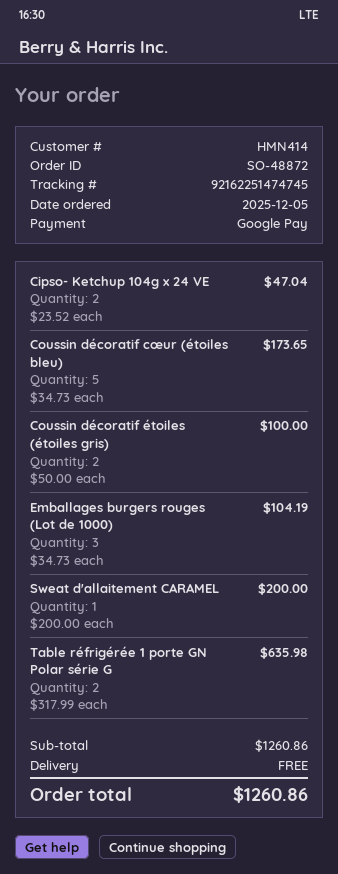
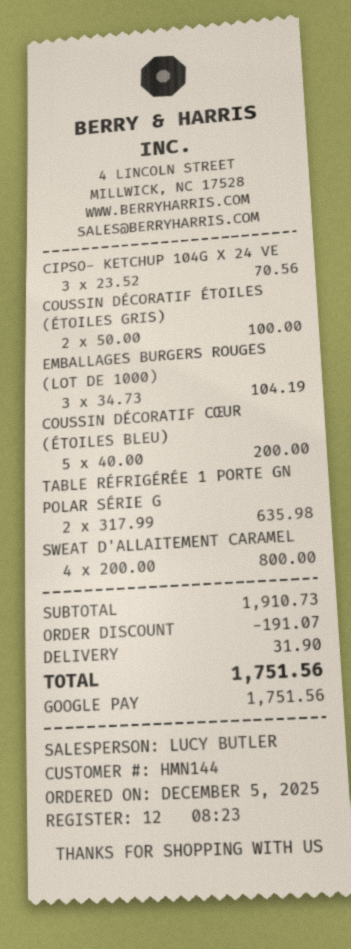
customer number: HMN414 -> HMN144
Cipso- Ketchup 104g x 24 VE: 2 x 23.52 = 47.04 -> 3 x 23.52 = 70.56
Coussin décoratif cœur (étoiles bleu): 5 x 34.73 = 173.65 -> 5 x 40.00 = 200.00
Sweat d'allaitement CARAMEL: 1 x 200.00 = 200.00 -> 4 x 200.00 = 800.00
subtotal: 1260.86 -> 1910.73
discount: none -> 191.07
shipping: 0.00 -> 31.90
total: 1260.86 -> 1751.56

